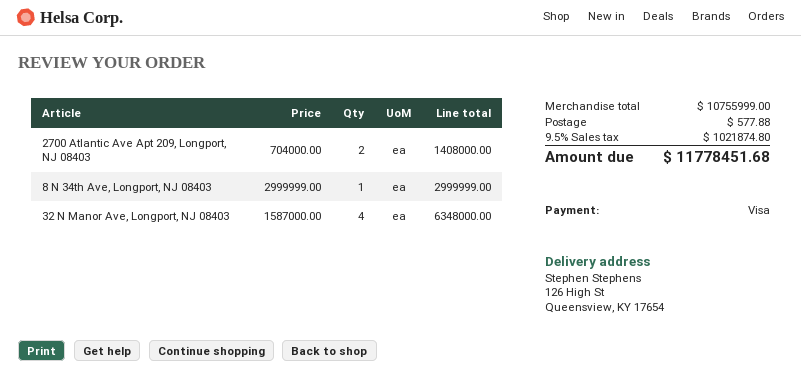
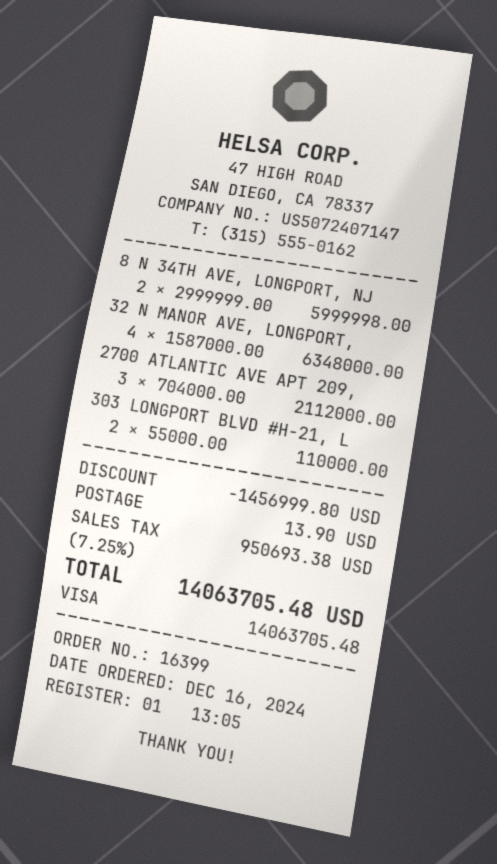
2700 Atlantic Ave Apt 209, Longport, NJ 08403: 2 x 704000.00 = 1408000.00 -> 3 x 704000.00 = 2112000.00
8 N 34th Ave, Longport, NJ 08403: 1 x 2999999.00 = 2999999.00 -> 2 x 2999999.00 = 5999998.00
303 LONGPORT BLVD #H-21, L: none -> 2 x 55000.00 = 110000.00
discount: none -> 1456999.80
shipping: 577.88 -> 13.90
tax: 9.5% = 1021874.80 -> 7.25% = 950693.38
total: 11778451.68 -> 14063705.48

